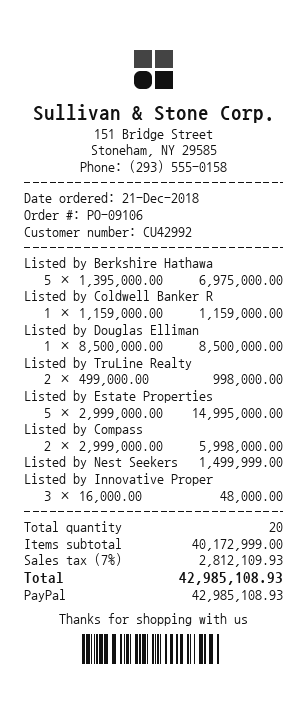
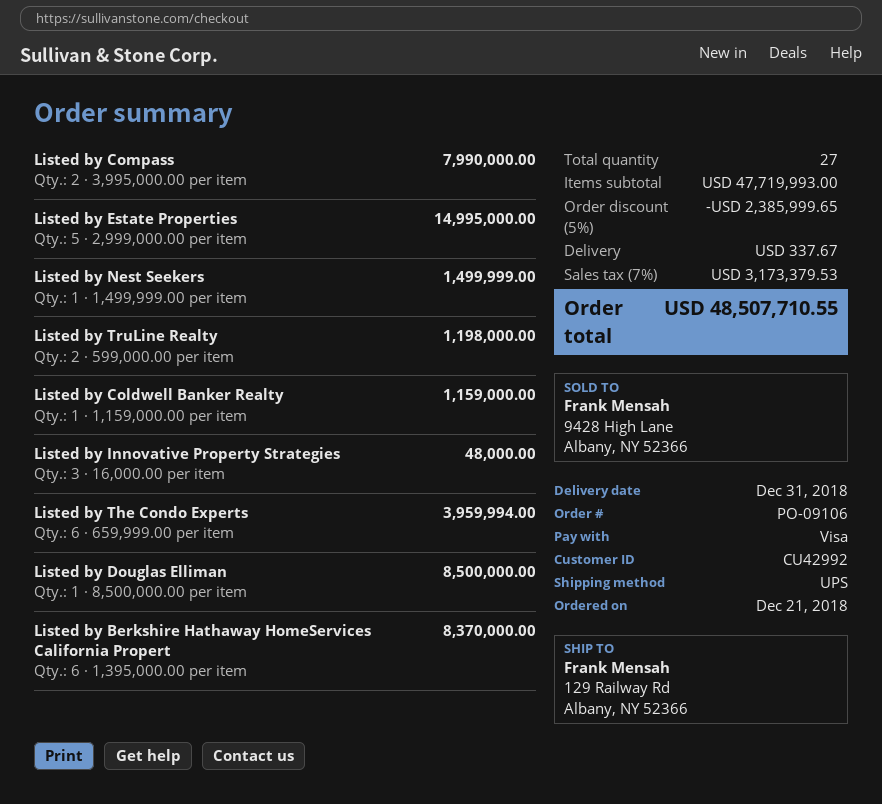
payment method: PayPal -> Visa
Listed by Berkshire Hathawa: 5 x 1395000.00 = 6975000.00 -> 6 x 1395000.00 = 8370000.00
Listed by TruLine Realty: 2 x 499000.00 = 998000.00 -> 2 x 599000.00 = 1198000.00
Listed by Compass: 2 x 2999000.00 = 5998000.00 -> 2 x 3995000.00 = 7990000.00
Listed by The Condo Experts: none -> 6 x 659999.00 = 3959994.00
total quantity: 20 -> 27
subtotal: 40172999.00 -> 47719993.00
discount: none -> 5% = 2385999.65
shipping: none -> 337.67
tax: 7% = 2812109.93 -> 7% = 3173379.53
total: 42985108.93 -> 48507710.55

